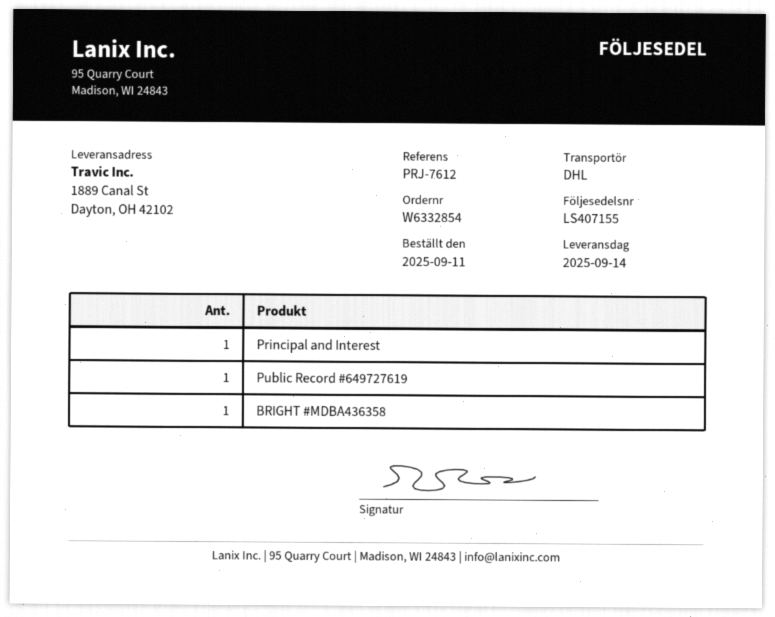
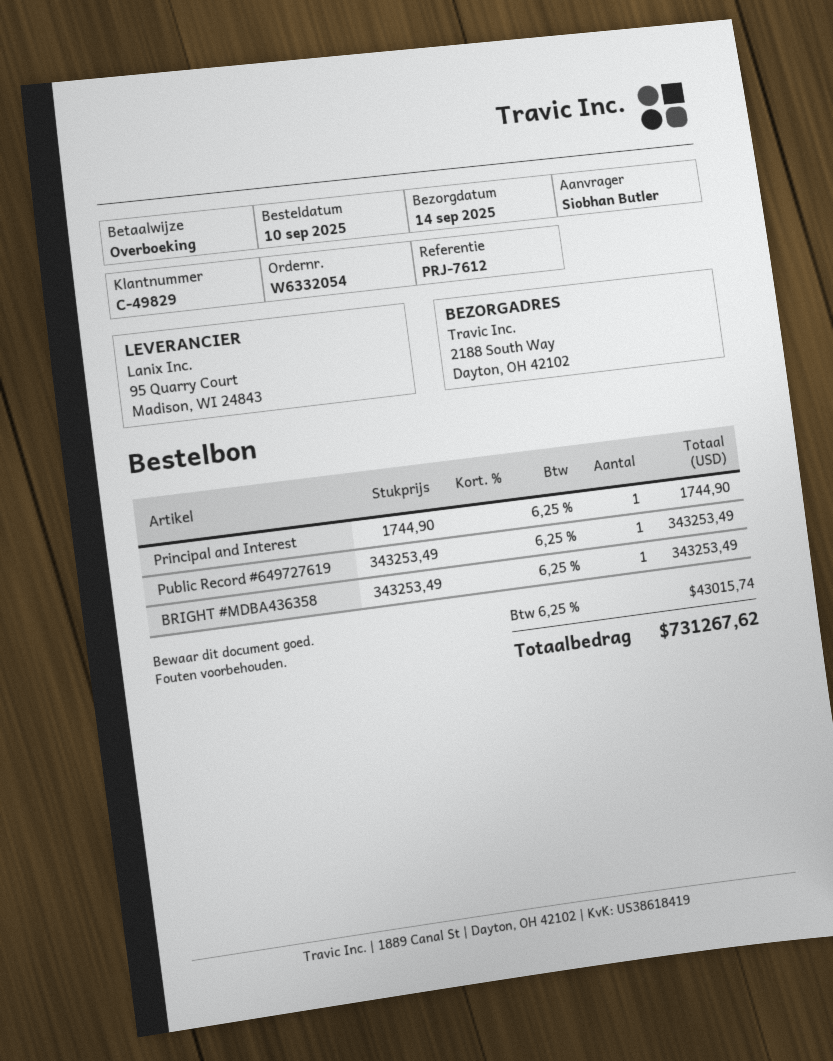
order number: W6332854 -> W6332054
order date: 2025-09-11 -> 2025-09-10
ship to: 1889 Canal St, Dayton, OH 42102 -> 2188 South Way, Dayton, OH 42102

